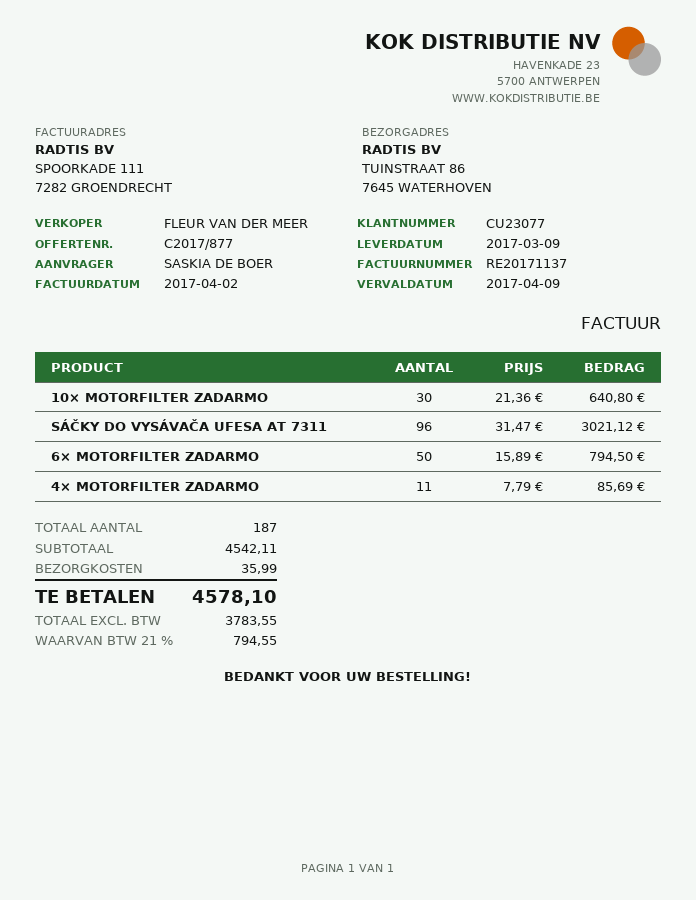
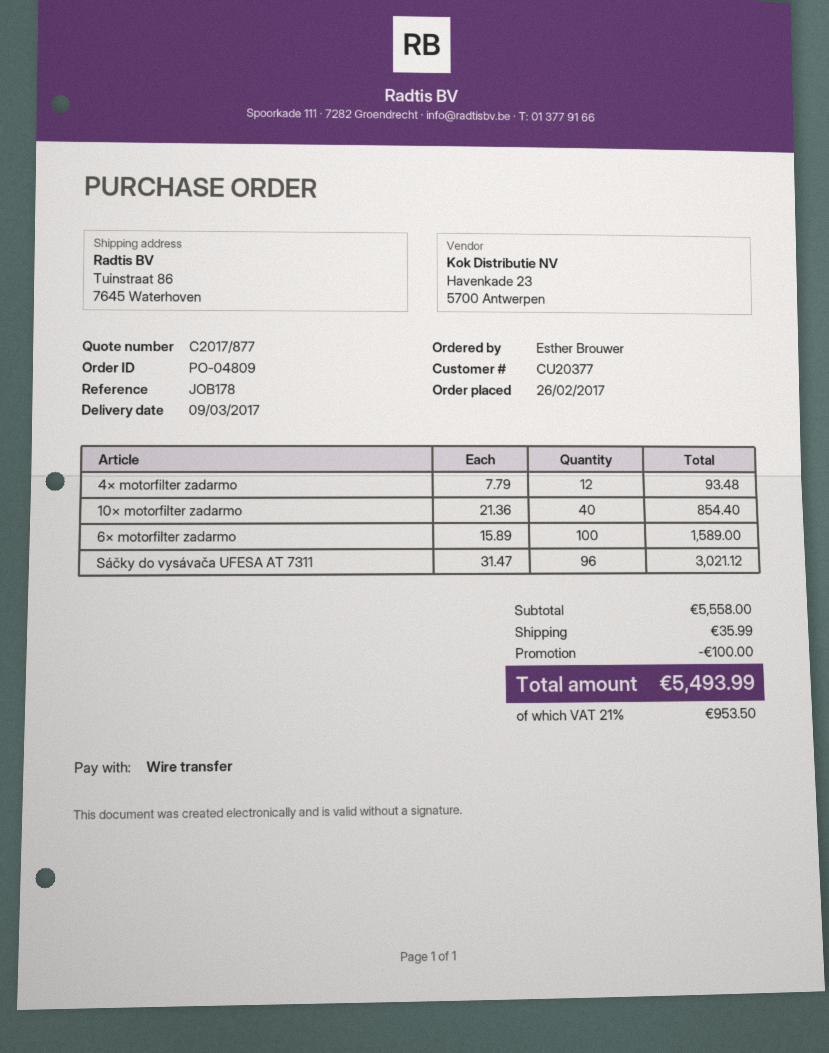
customer number: CU23077 -> CU20377
ordered by: SASKIA DE BOER -> Esther Brouwer
10× MOTORFILTER ZADARMO: 30 x 21.36 = 640.80 -> 40 x 21.36 = 854.40
6× MOTORFILTER ZADARMO: 50 x 15.89 = 794.50 -> 100 x 15.89 = 1589.00
4× MOTORFILTER ZADARMO: 11 x 7.79 = 85.69 -> 12 x 7.79 = 93.48
subtotal: 4542.11 -> 5558.00
discount: none -> 100.00
tax: 21% = 794.55 -> 21% = 953.50
total: 4578.10 -> 5493.99

